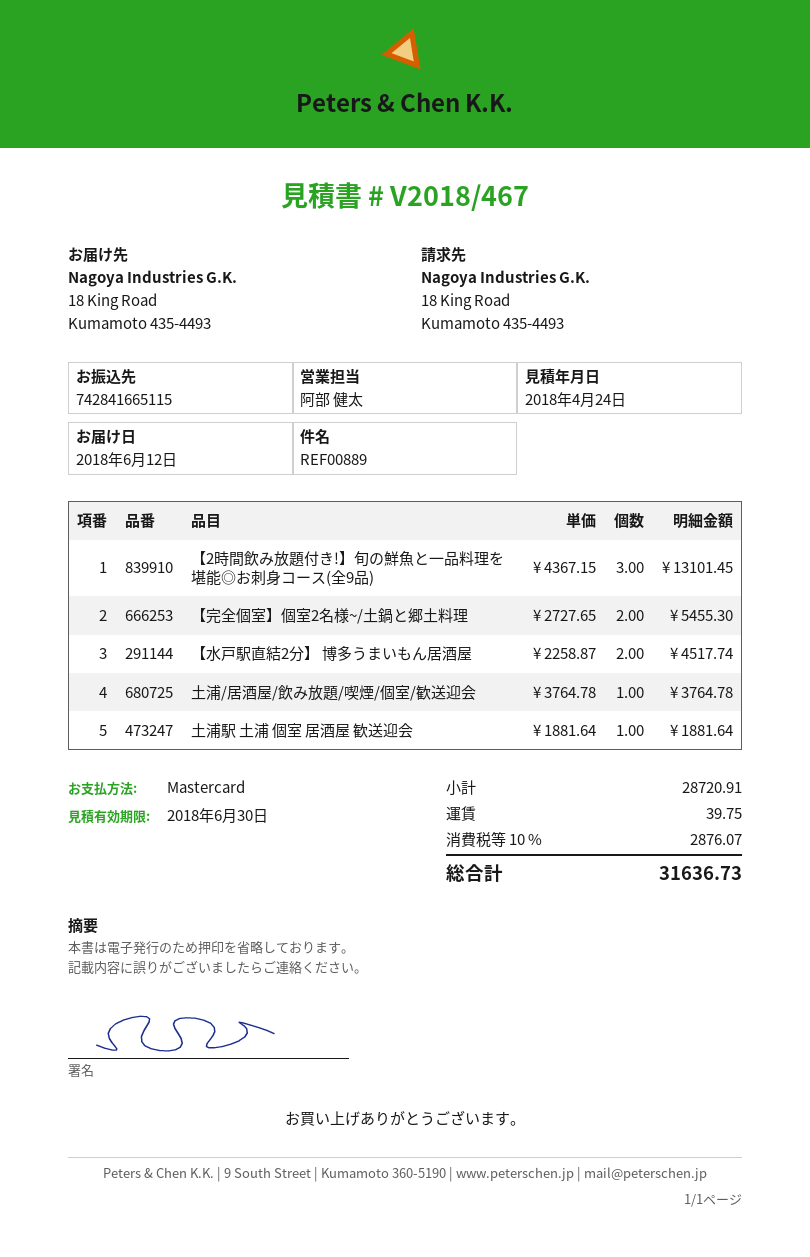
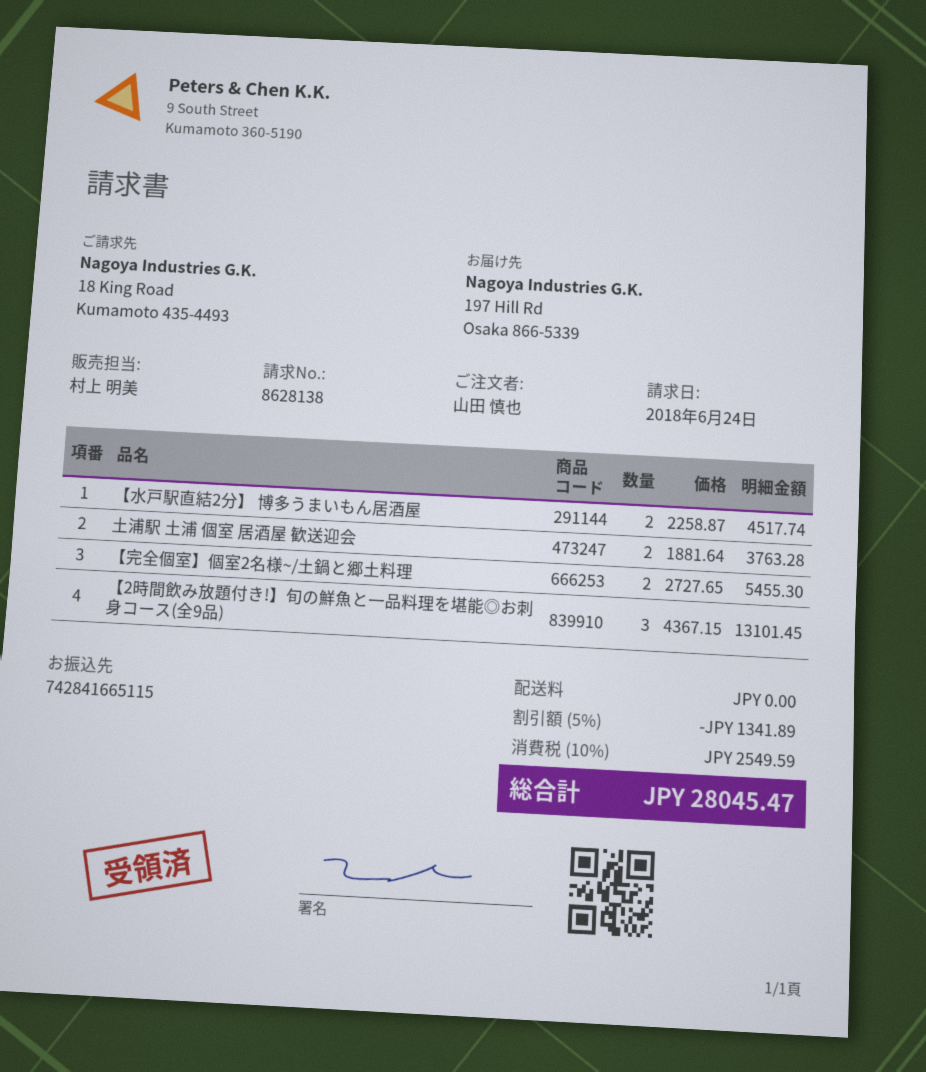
sales rep: 阿部 健太 -> 村上 明美
ship to: 18 King Road, Kumamoto 435-4493 -> 197 Hill Rd, Osaka 866-5339
土浦/居酒屋/飲み放題/喫煙/個室/歓送迎会: 1 x 3764.78 = 3764.78 -> none
土浦駅 土浦 個室 居酒屋 歓送迎会: 1 x 1881.64 = 1881.64 -> 2 x 1881.64 = 3763.28
discount: none -> 5% = 1341.89
shipping: 39.75 -> 0.00
tax: 10% = 2876.07 -> 10% = 2549.59
total: 31636.73 -> 28045.47

